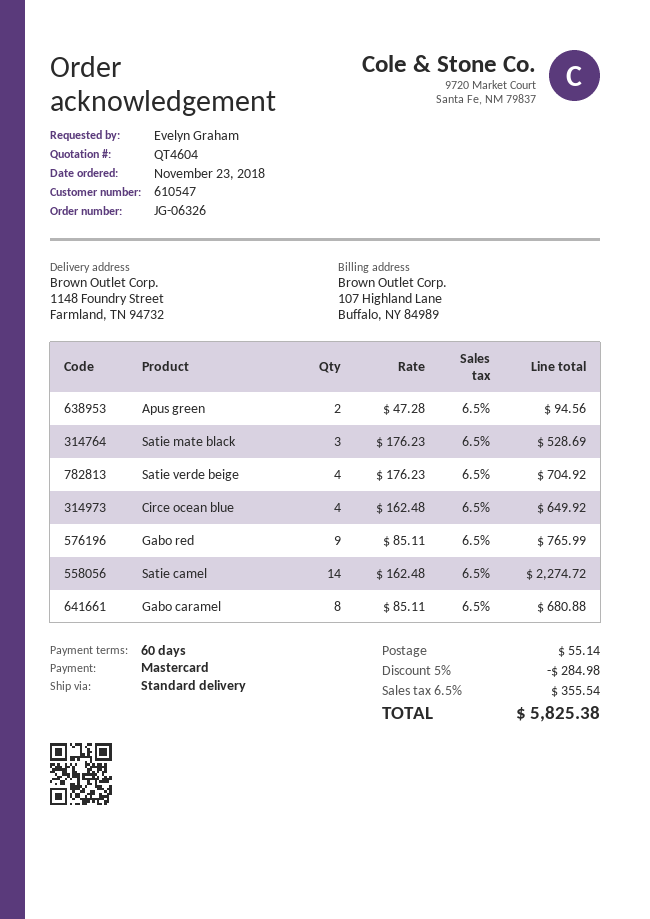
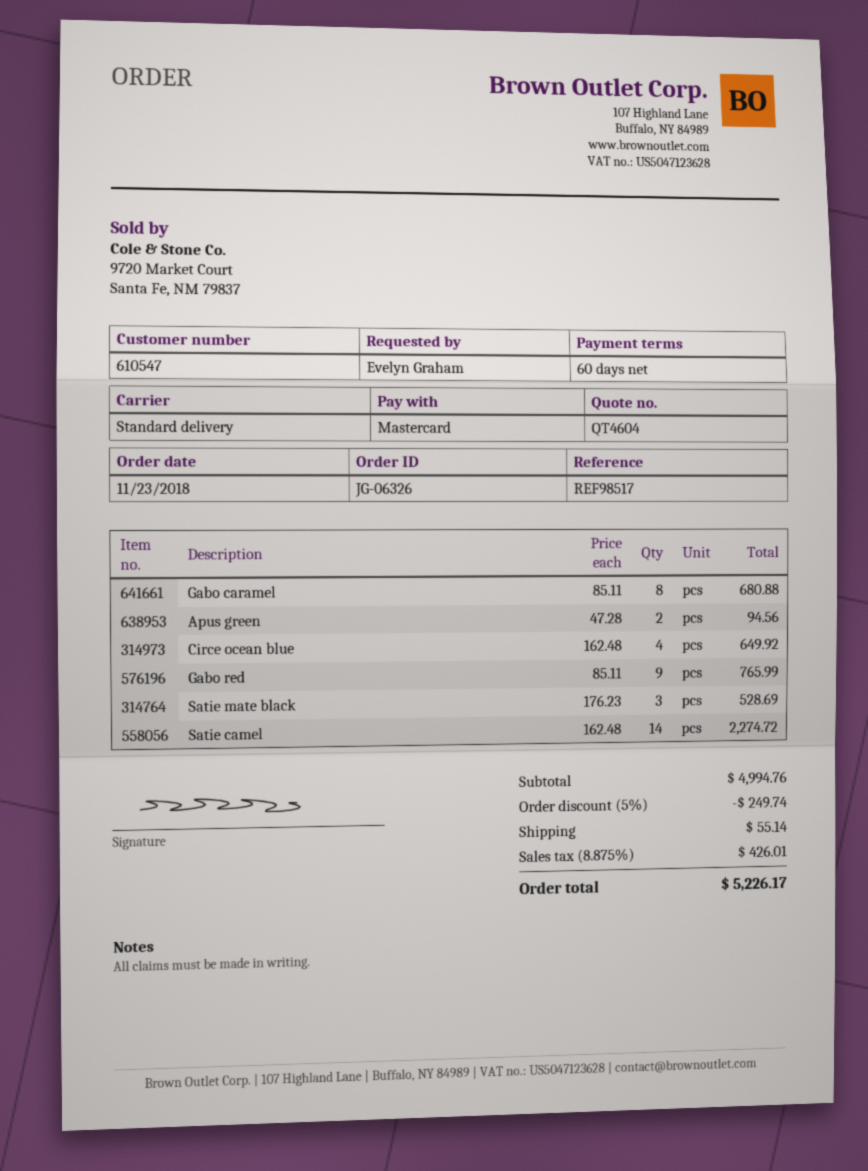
Satie verde beige: 4 x 176.23 = 704.92 -> none
discount: 5% = 284.98 -> 5% = 249.74
tax: 6.5% = 355.54 -> 8.875% = 426.01
total: 5825.38 -> 5226.17

